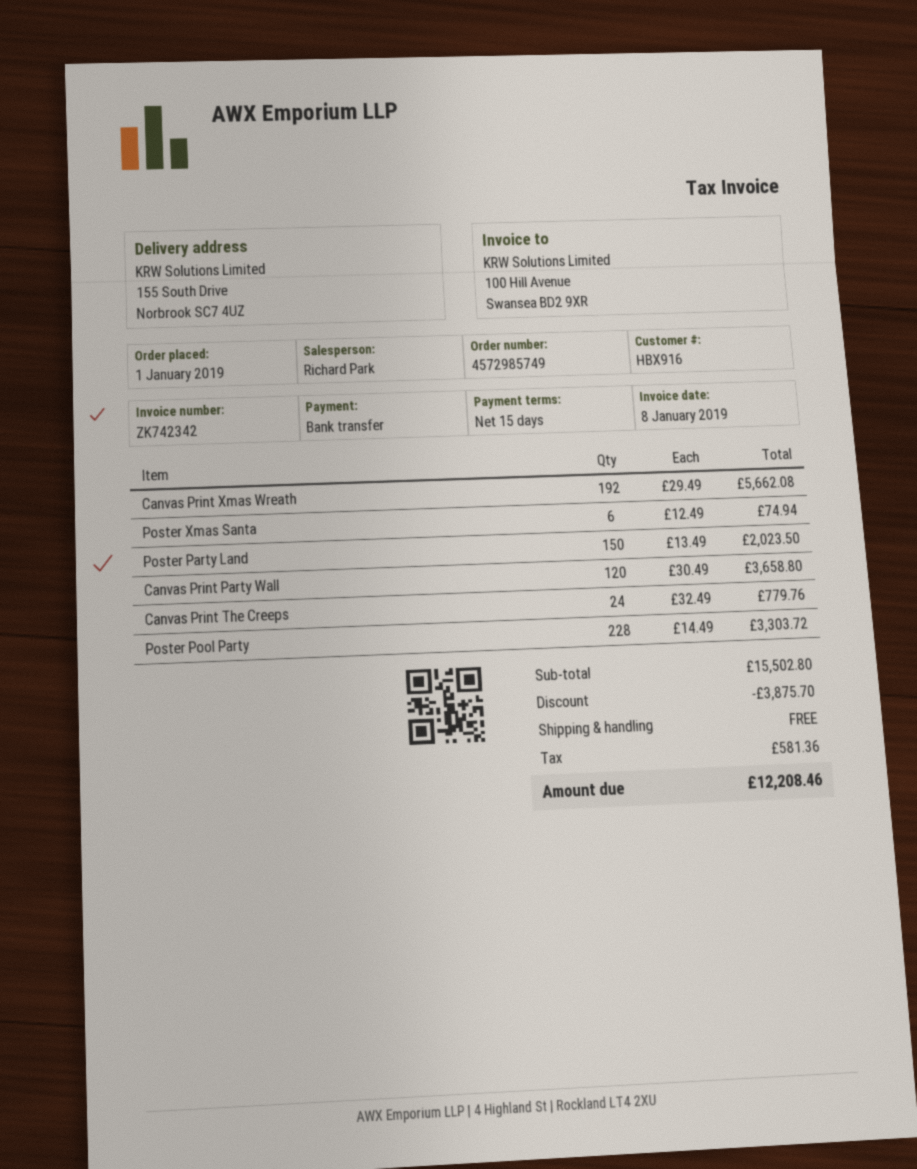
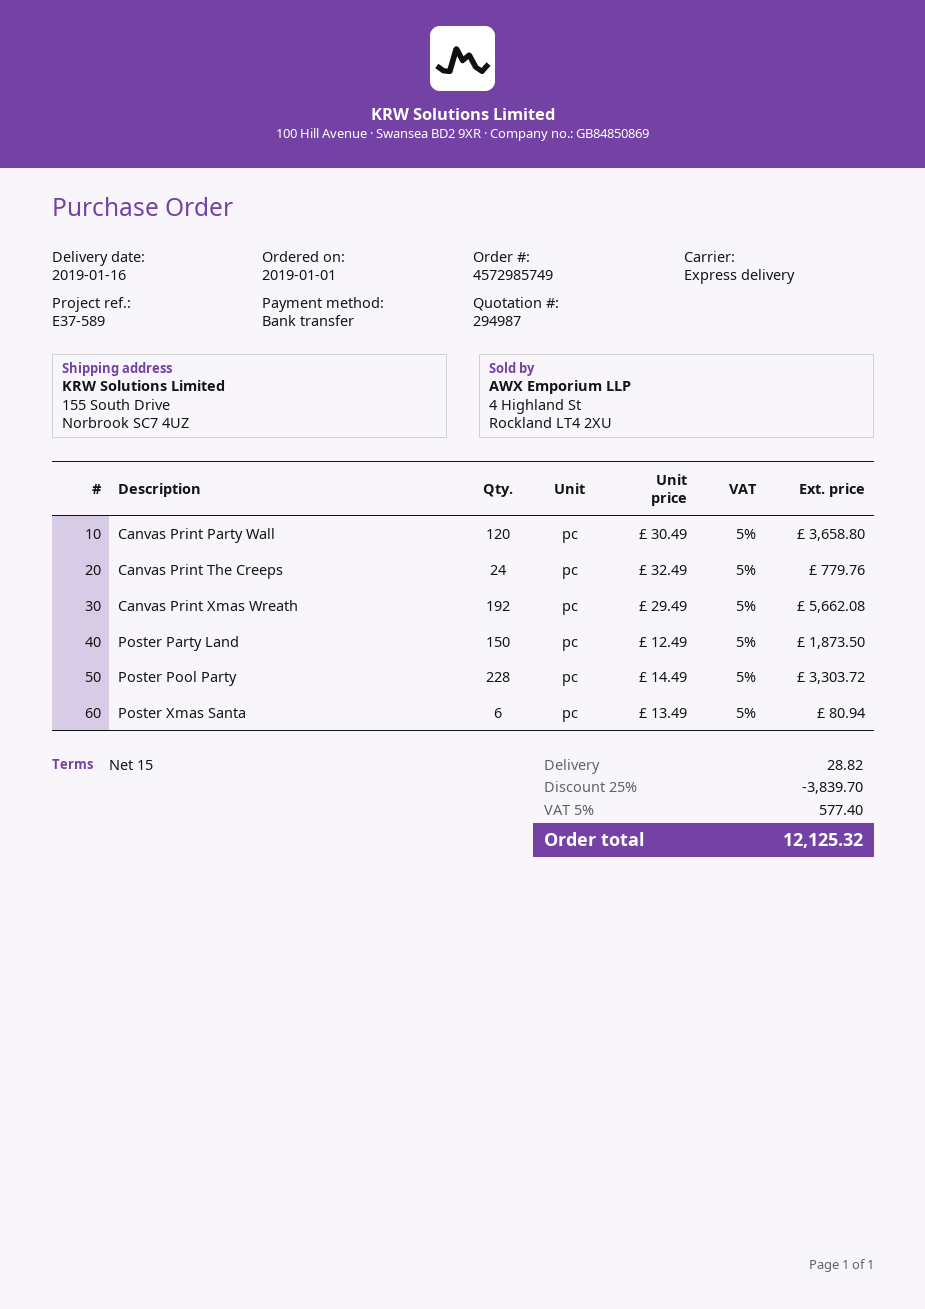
Poster Xmas Santa: 6 x 12.49 = 74.94 -> 6 x 13.49 = 80.94
Poster Party Land: 150 x 13.49 = 2023.50 -> 150 x 12.49 = 1873.50
discount: 3875.70 -> 3839.70
shipping: 0.00 -> 28.82
tax: 581.36 -> 577.40
total: 12208.46 -> 12125.32

